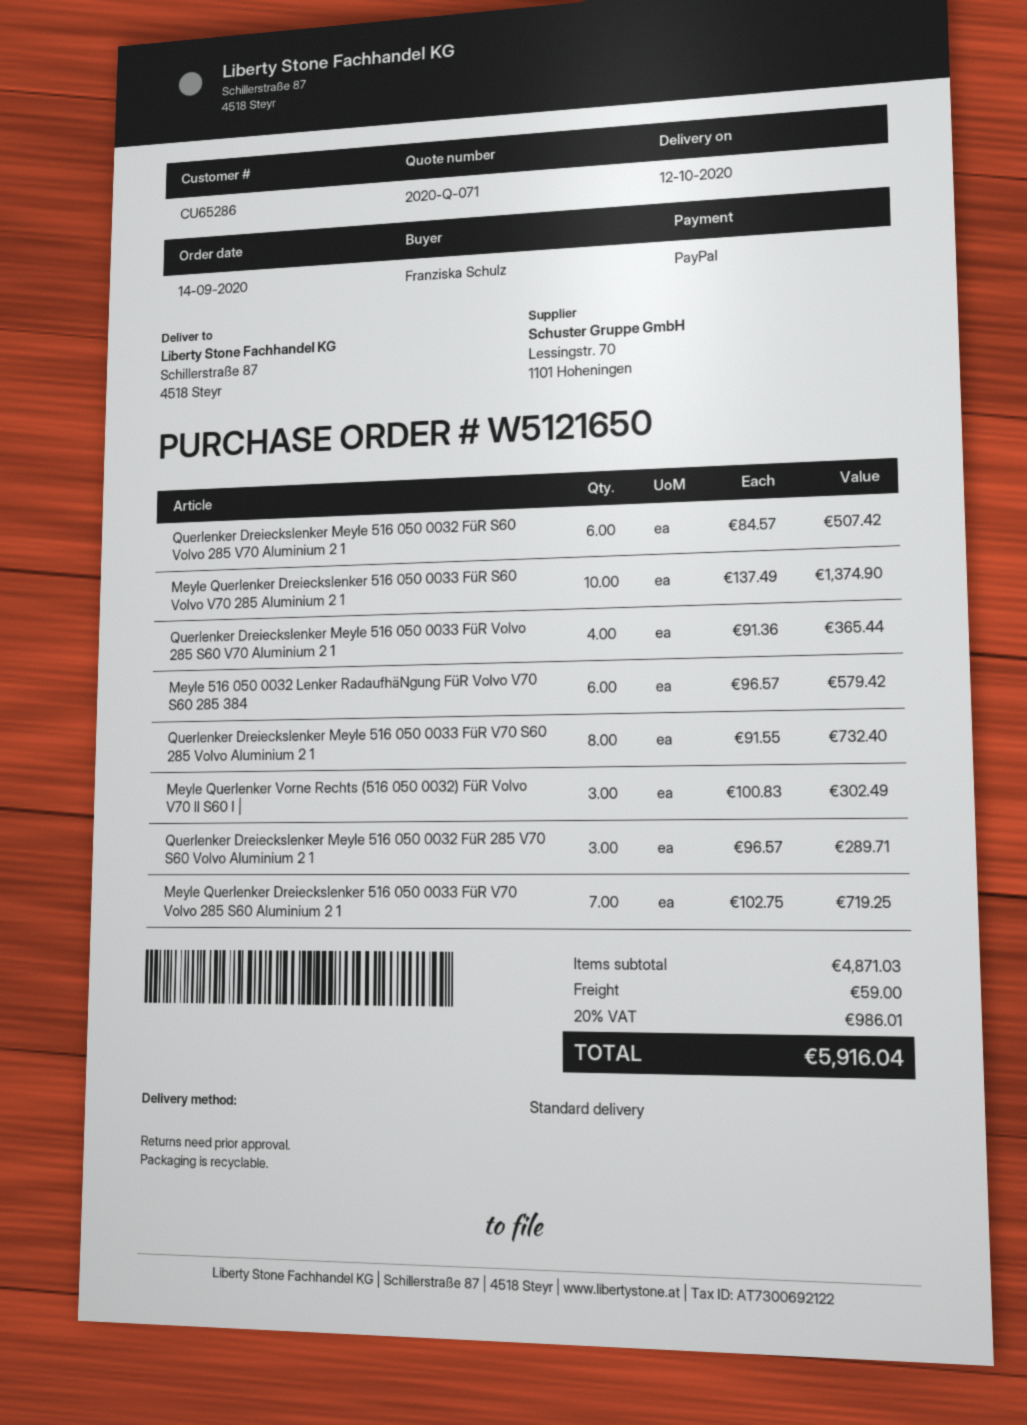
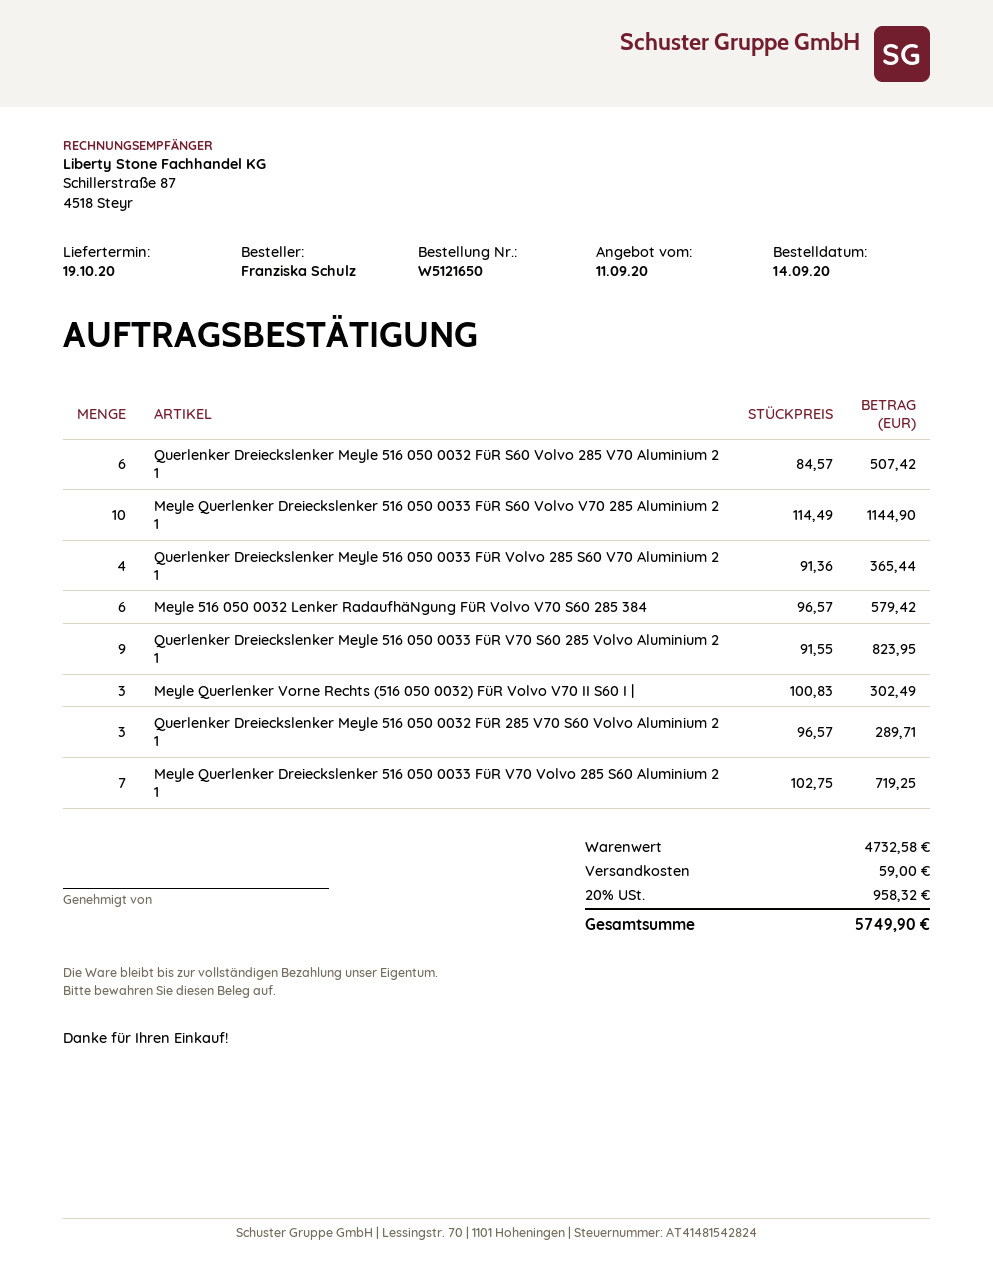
delivery date: 2020-10-12 -> 2020-10-19
Meyle Querlenker Dreieckslenker 516 050 0033 FüR S60 Volvo V70 285 Aluminium 2 1: 10 x 137.49 = 1374.90 -> 10 x 114.49 = 1144.90
Querlenker Dreieckslenker Meyle 516 050 0033 FüR V70 S60 285 Volvo Aluminium 2 1: 8 x 91.55 = 732.40 -> 9 x 91.55 = 823.95
subtotal: 4871.03 -> 4732.58
tax: 20% = 986.01 -> 20% = 958.32
total: 5916.04 -> 5749.90

